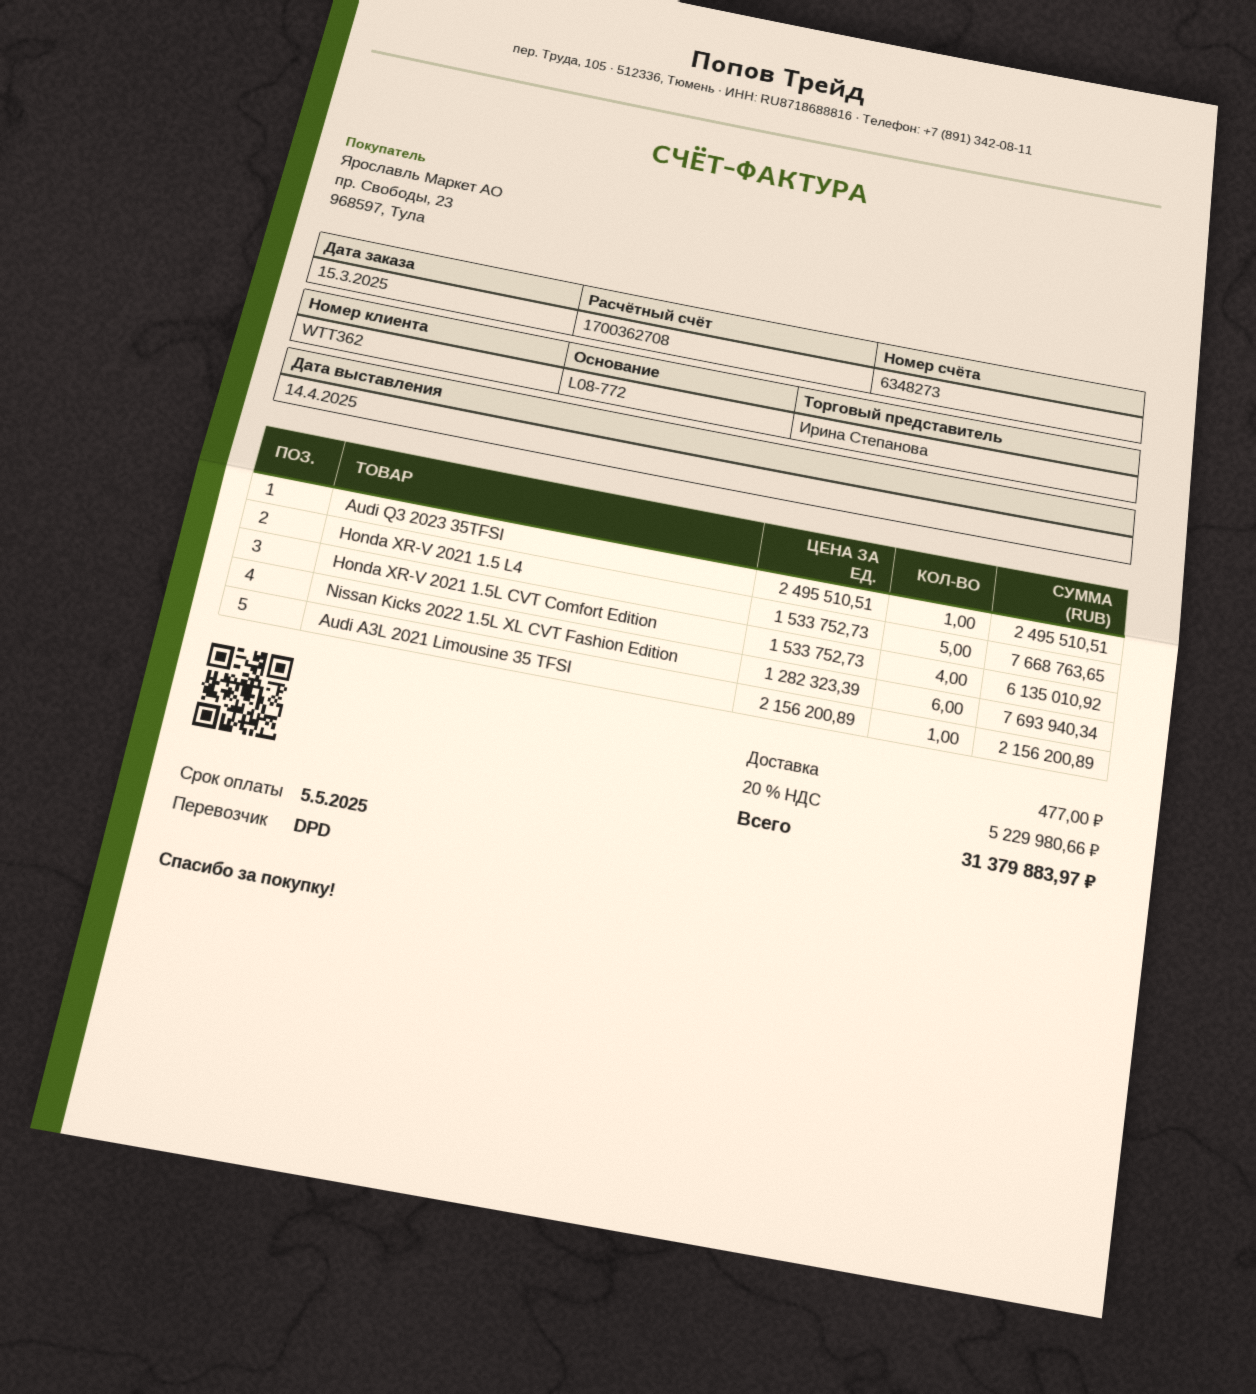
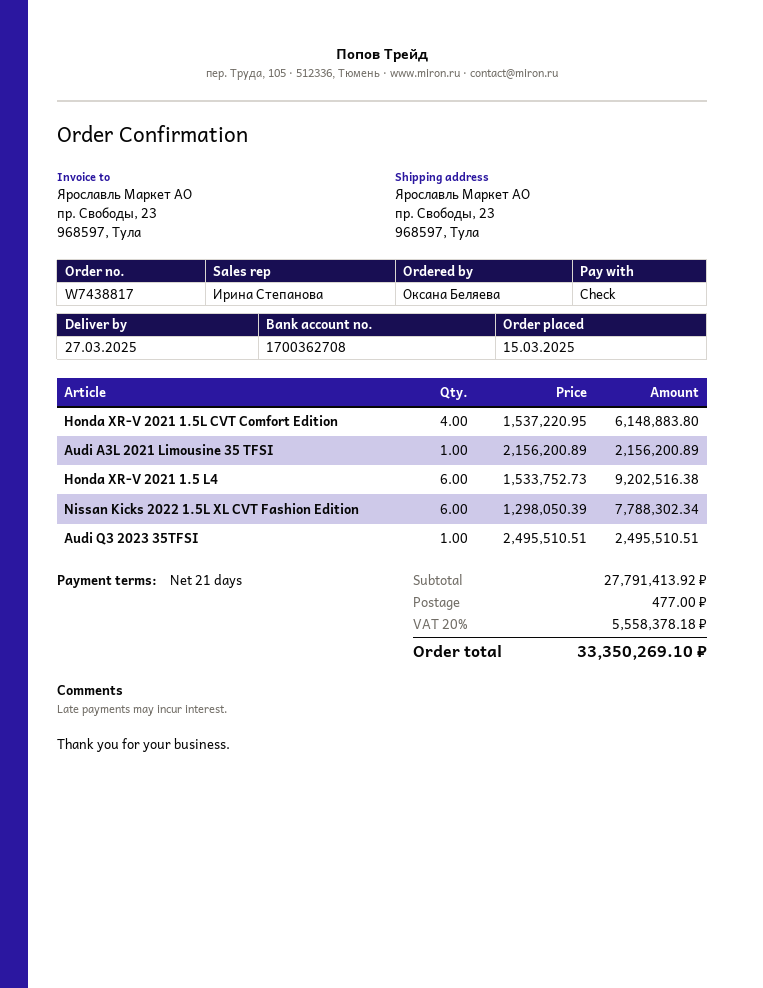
Honda XR-V 2021 1.5 L4: 5 x 1533752.73 = 7668763.65 -> 6 x 1533752.73 = 9202516.38
Honda XR-V 2021 1.5L CVT Comfort Edition: 4 x 1533752.73 = 6135010.92 -> 4 x 1537220.95 = 6148883.80
Nissan Kicks 2022 1.5L XL CVT Fashion Edition: 6 x 1282323.39 = 7693940.34 -> 6 x 1298050.39 = 7788302.34
tax: 20% = 5229980.66 -> 20% = 5558378.18
total: 31379883.97 -> 33350269.10

